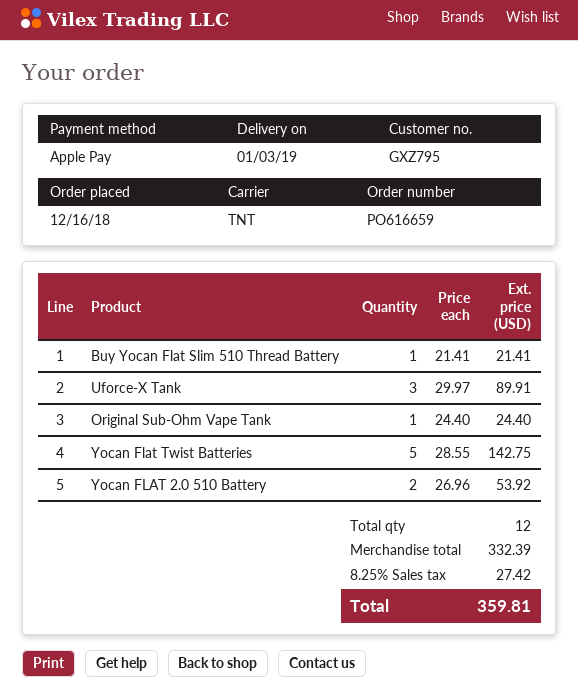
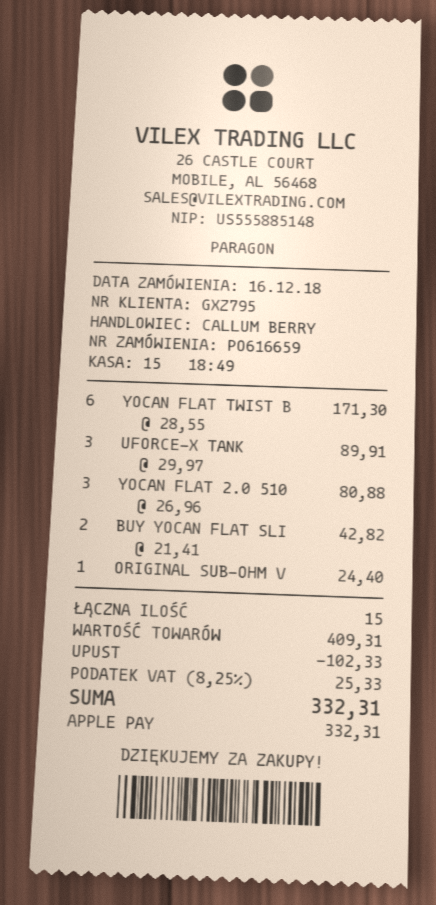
Buy Yocan Flat Slim 510 Thread Battery: 1 x 21.41 = 21.41 -> 2 x 21.41 = 42.82
Yocan Flat Twist Batteries: 5 x 28.55 = 142.75 -> 6 x 28.55 = 171.30
Yocan FLAT 2.0 510 Battery: 2 x 26.96 = 53.92 -> 3 x 26.96 = 80.88
total quantity: 12 -> 15
subtotal: 332.39 -> 409.31
discount: none -> 102.33
tax: 8.25% = 27.42 -> 8.25% = 25.33
total: 359.81 -> 332.31

